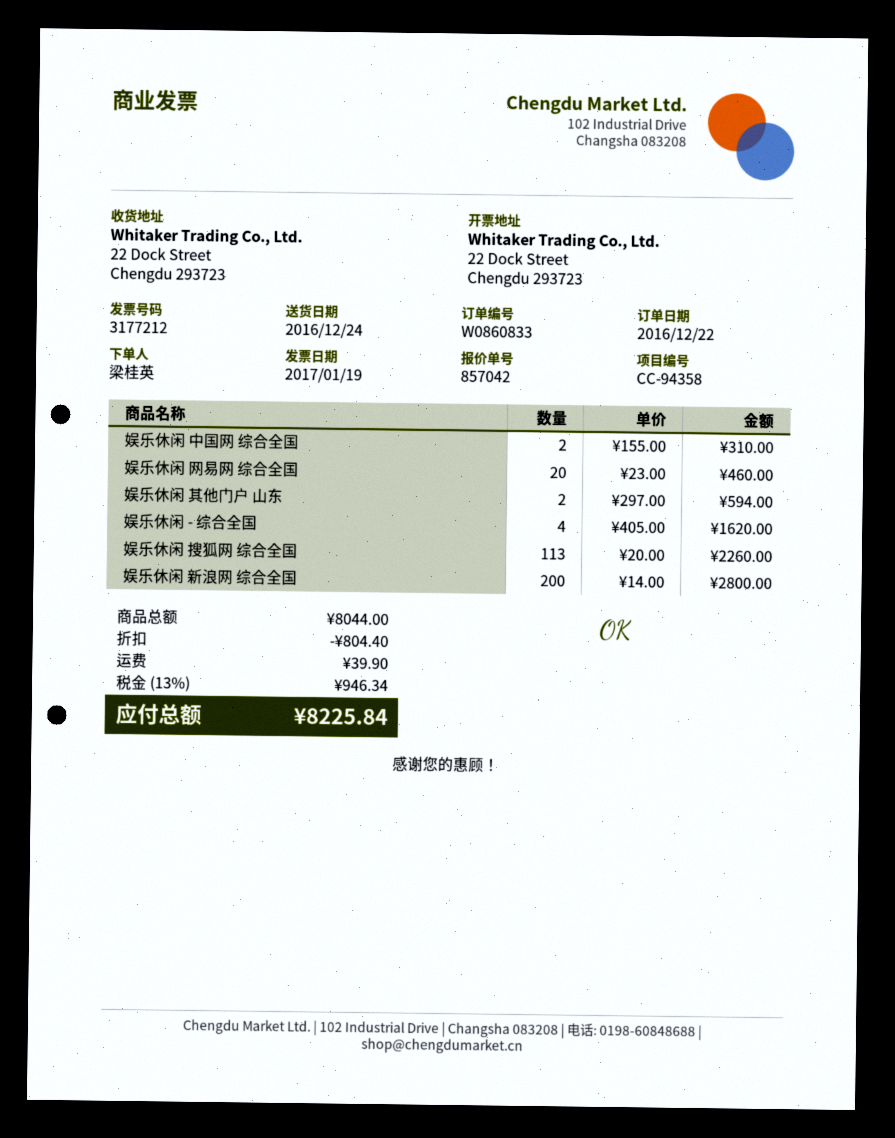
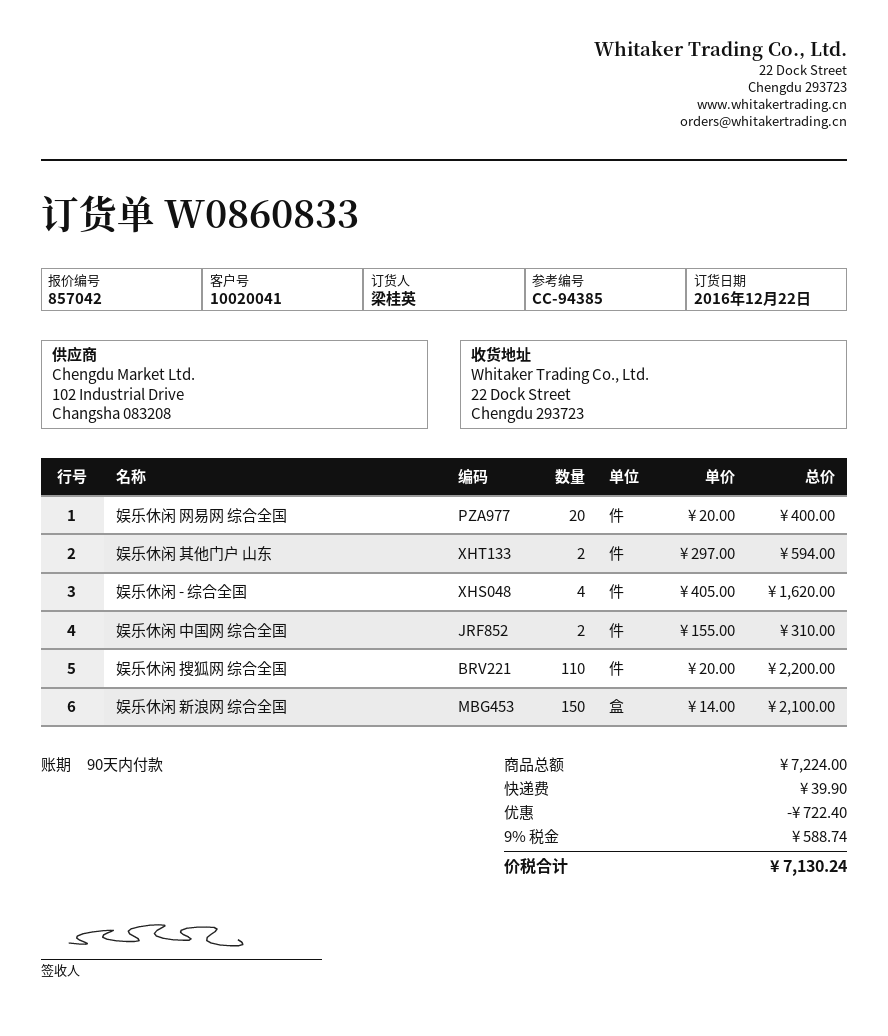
reference: CC-94358 -> CC-94385
娱乐休闲 网易网 综合全国: 20 x 23.00 = 460.00 -> 20 x 20.00 = 400.00
娱乐休闲 搜狐网 综合全国: 113 x 20.00 = 2260.00 -> 110 x 20.00 = 2200.00
娱乐休闲 新浪网 综合全国: 200 x 14.00 = 2800.00 -> 150 x 14.00 = 2100.00
subtotal: 8044.00 -> 7224.00
discount: 804.40 -> 722.40
tax: 13% = 946.34 -> 9% = 588.74
total: 8225.84 -> 7130.24

